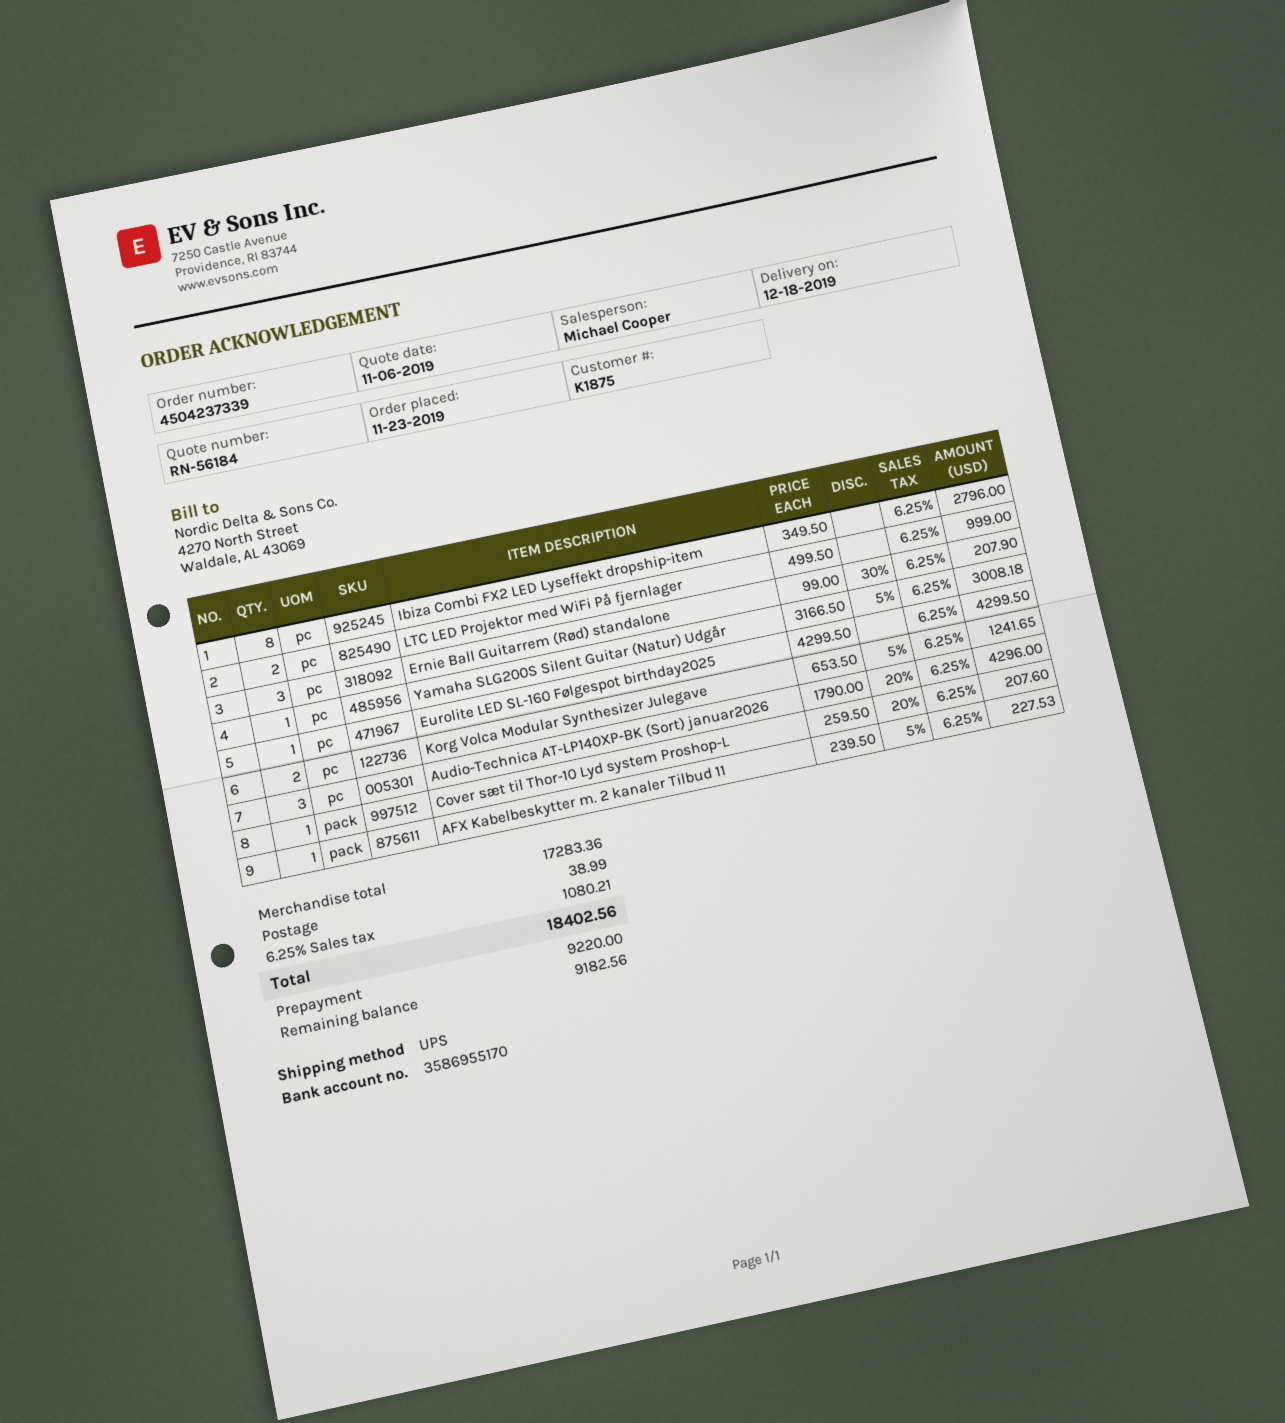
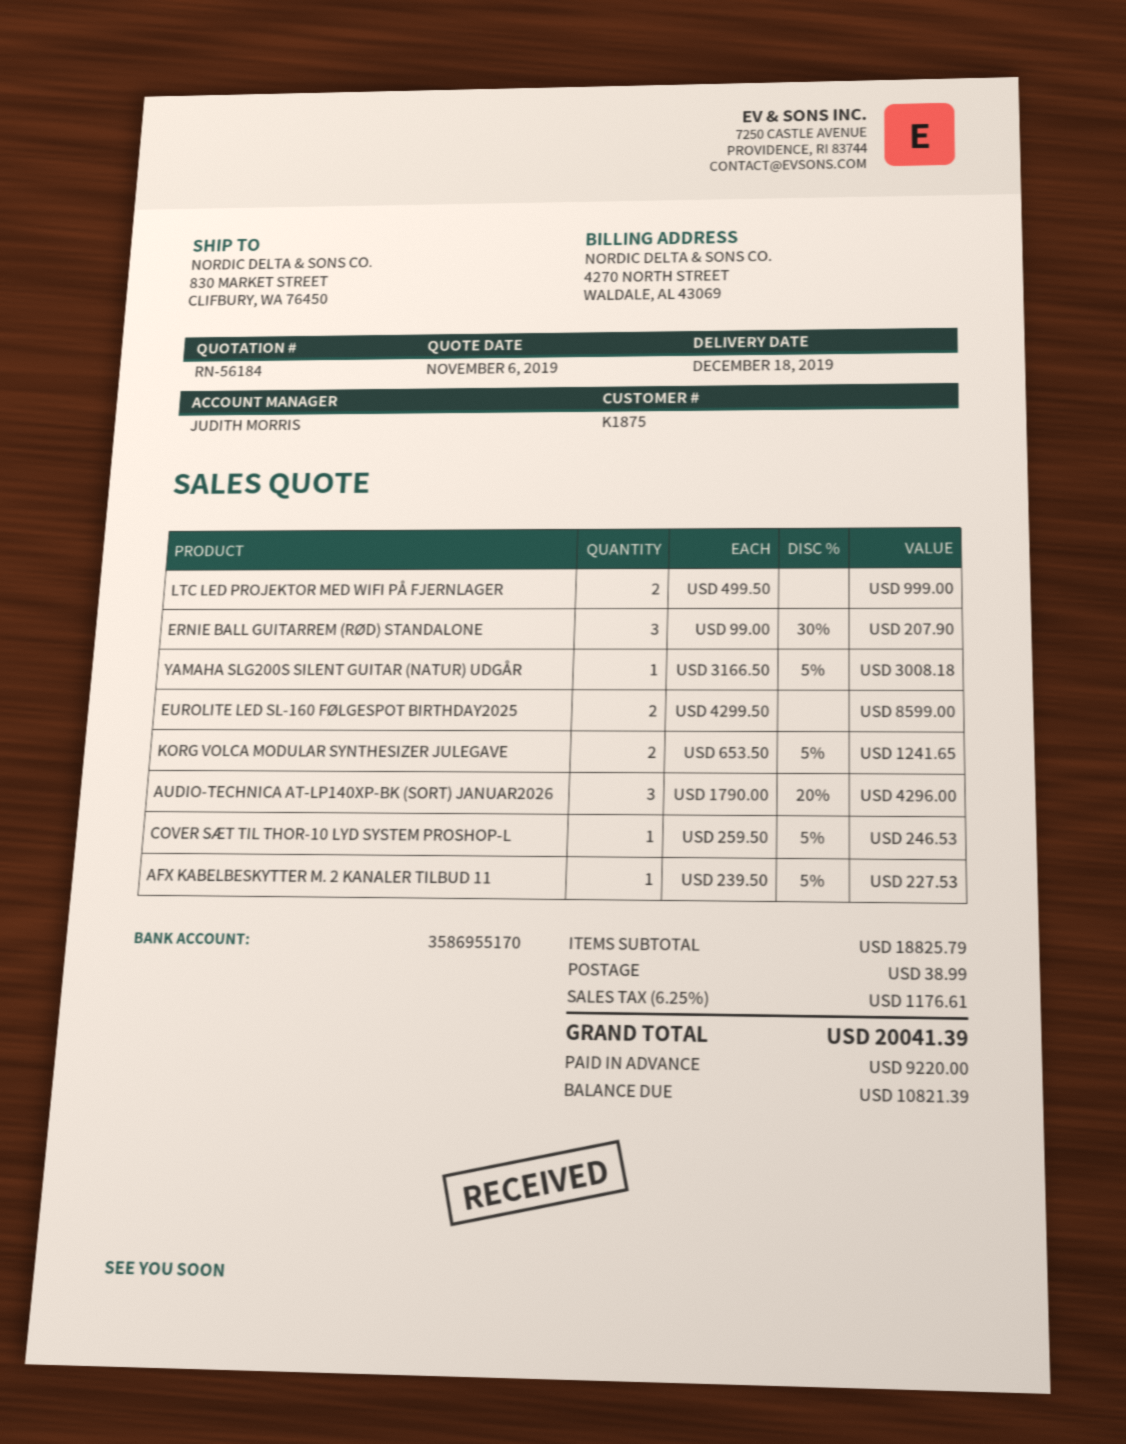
sales rep: Michael Cooper -> JUDITH MORRIS
Ibiza Combi FX2 LED Lyseffekt dropship-item: 8 x 349.50 = 2796.00 -> none
Eurolite LED SL-160 Følgespot birthday2025: 1 x 4299.50 = 4299.50 -> 2 x 4299.50 = 8599.00
Cover sæt til Thor-10 Lyd system Proshop-L: 1 x 259.50 - 20% = 207.60 -> 1 x 259.50 - 5% = 246.53
subtotal: 17283.36 -> 18825.79
tax: 6.25% = 1080.21 -> 6.25% = 1176.61
total: 18402.56 -> 20041.39
balance: 9182.56 -> 10821.39

